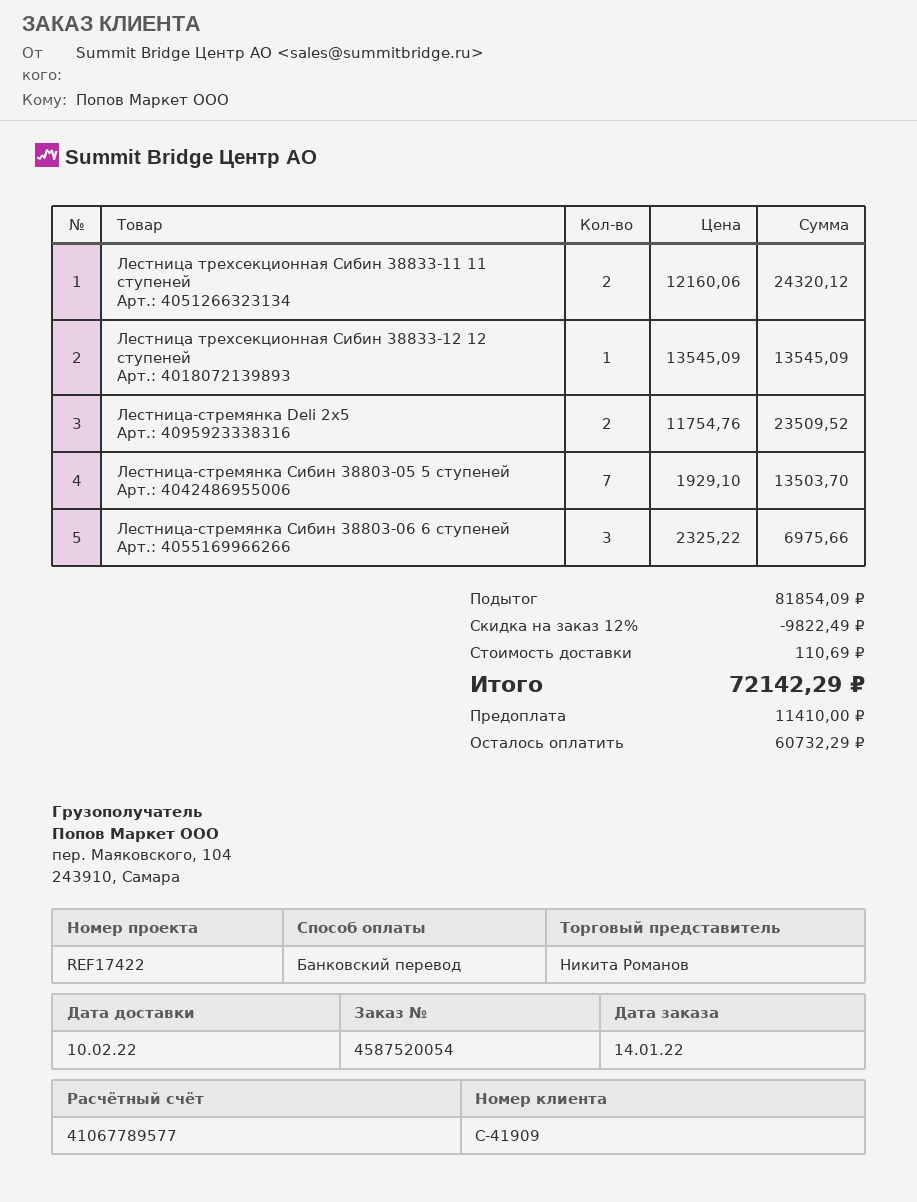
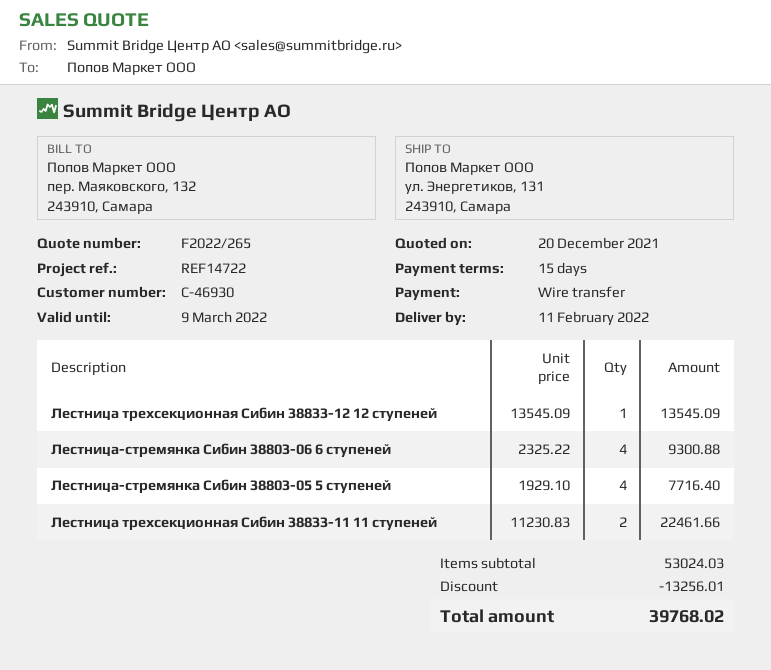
delivery date: 2022-02-10 -> 2022-02-11
customer number: C-41909 -> C-46930
reference: REF17422 -> REF14722
ship to: пер. Маяковского, 104, 243910, Самара -> ул. Энергетиков, 131, 243910, Самара
Лестница трехсекционная Сибин 38833-11 11 ступеней: 2 x 12160.06 = 24320.12 -> 2 x 11230.83 = 22461.66
Лестница-стремянка Deli 2x5: 2 x 11754.76 = 23509.52 -> none
Лестница-стремянка Сибин 38803-05 5 ступеней: 7 x 1929.10 = 13503.70 -> 4 x 1929.10 = 7716.40
Лестница-стремянка Сибин 38803-06 6 ступеней: 3 x 2325.22 = 6975.66 -> 4 x 2325.22 = 9300.88
subtotal: 81854.09 -> 53024.03
discount: 9822.49 -> 13256.01
shipping: 110.69 -> none
total: 72142.29 -> 39768.02

